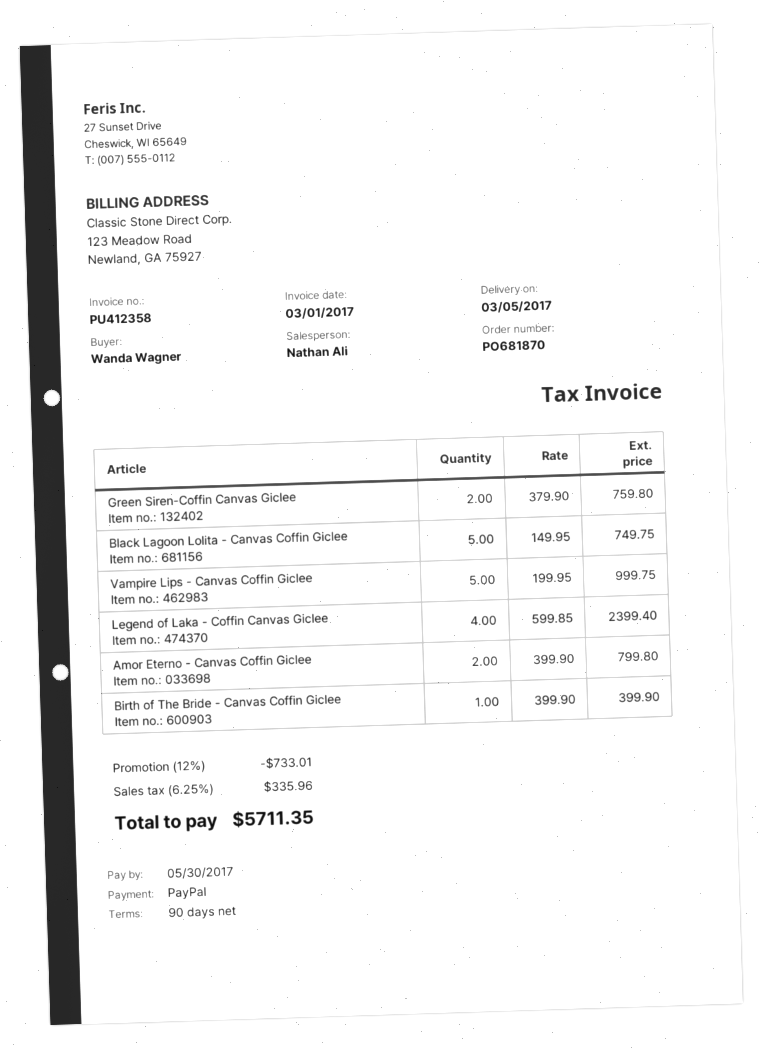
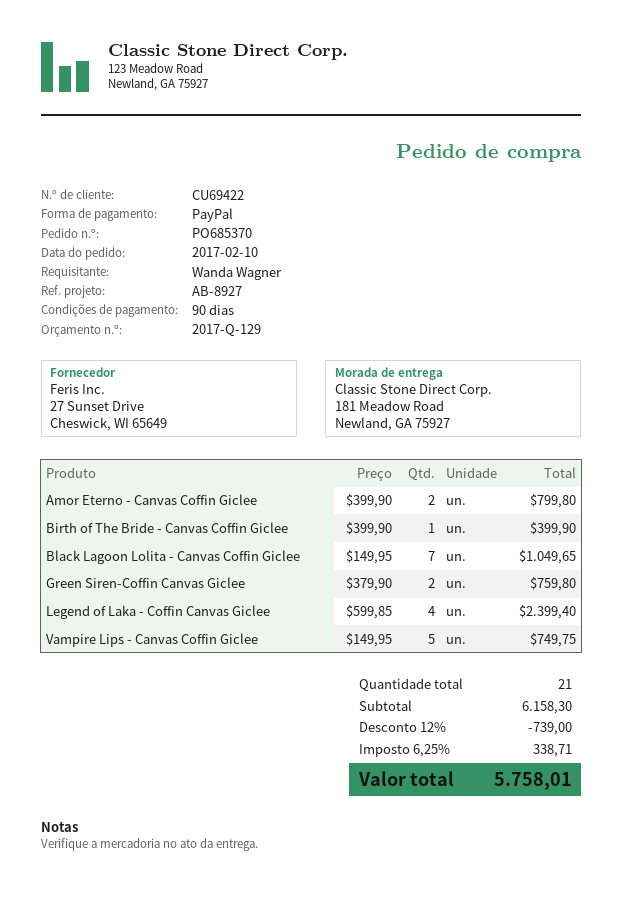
order number: PO681870 -> PO685370
Black Lagoon Lolita - Canvas Coffin Giclee: 5 x 149.95 = 749.75 -> 7 x 149.95 = 1049.65
Vampire Lips - Canvas Coffin Giclee: 5 x 199.95 = 999.75 -> 5 x 149.95 = 749.75
discount: 12% = 733.01 -> 12% = 739.00
tax: 6.25% = 335.96 -> 6.25% = 338.71
total: 5711.35 -> 5758.01

